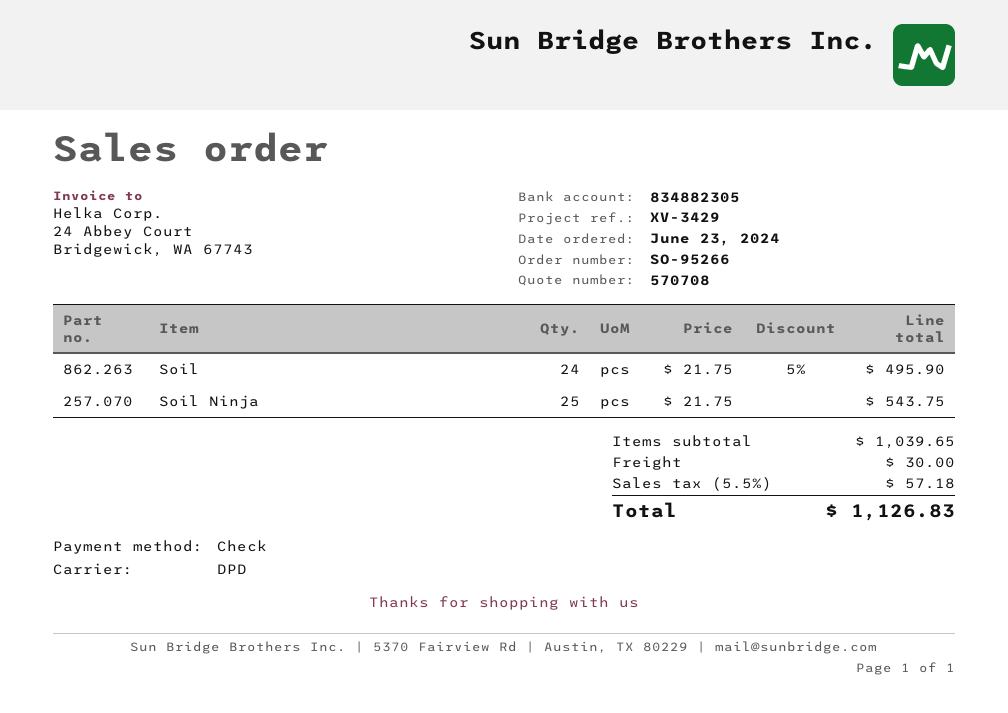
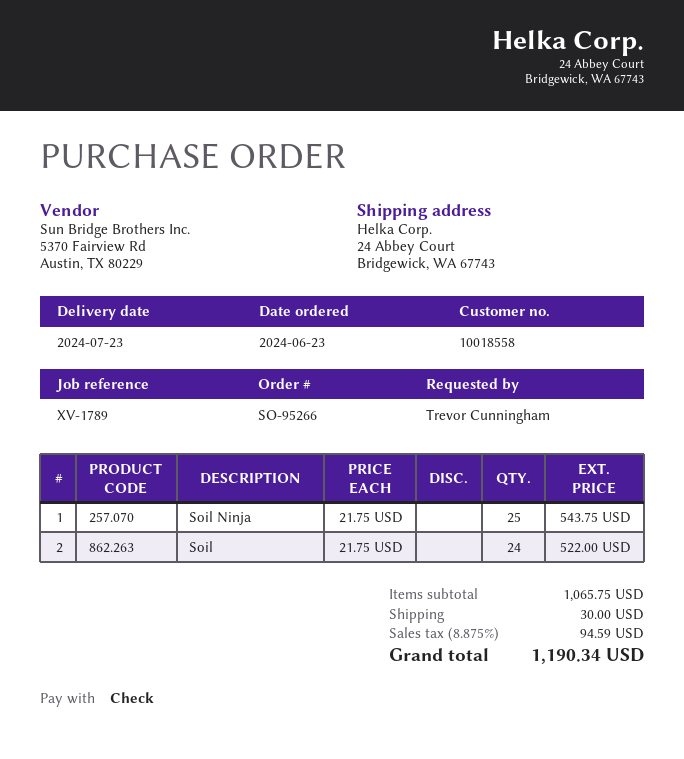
reference: XV-3429 -> XV-1789
Soil: 24 x 21.75 - 5% = 495.90 -> 24 x 21.75 = 522.00
subtotal: 1039.65 -> 1065.75
tax: 5.5% = 57.18 -> 8.875% = 94.59
total: 1126.83 -> 1190.34

